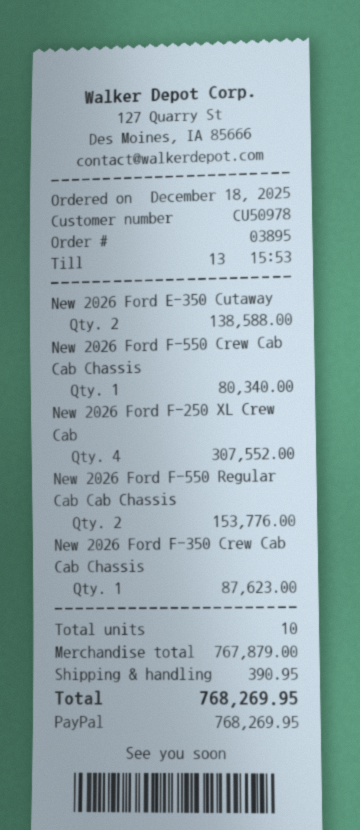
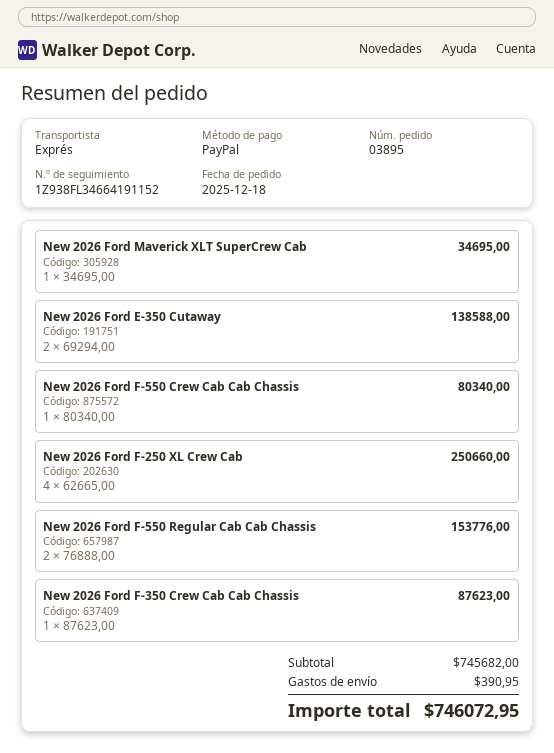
New 2026 Ford F-250 XL Crew Cab: 4 for 307552.00 -> 4 for 250660.00
New 2026 Ford Maverick XLT SuperCrew Cab: none -> 1 for 34695.00
subtotal: 767879.00 -> 745682.00
total: 768269.95 -> 746072.95

